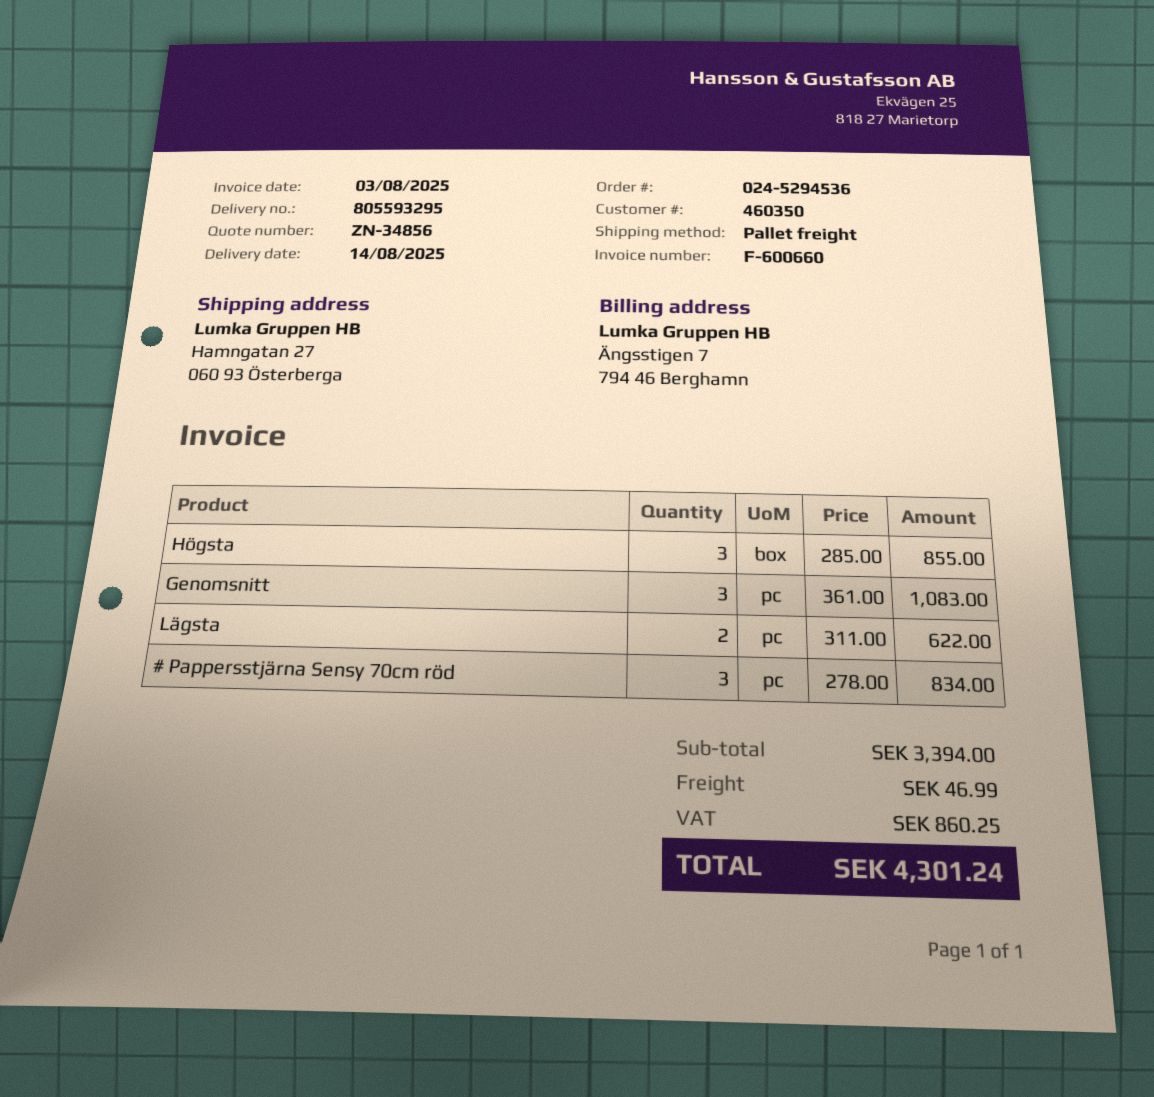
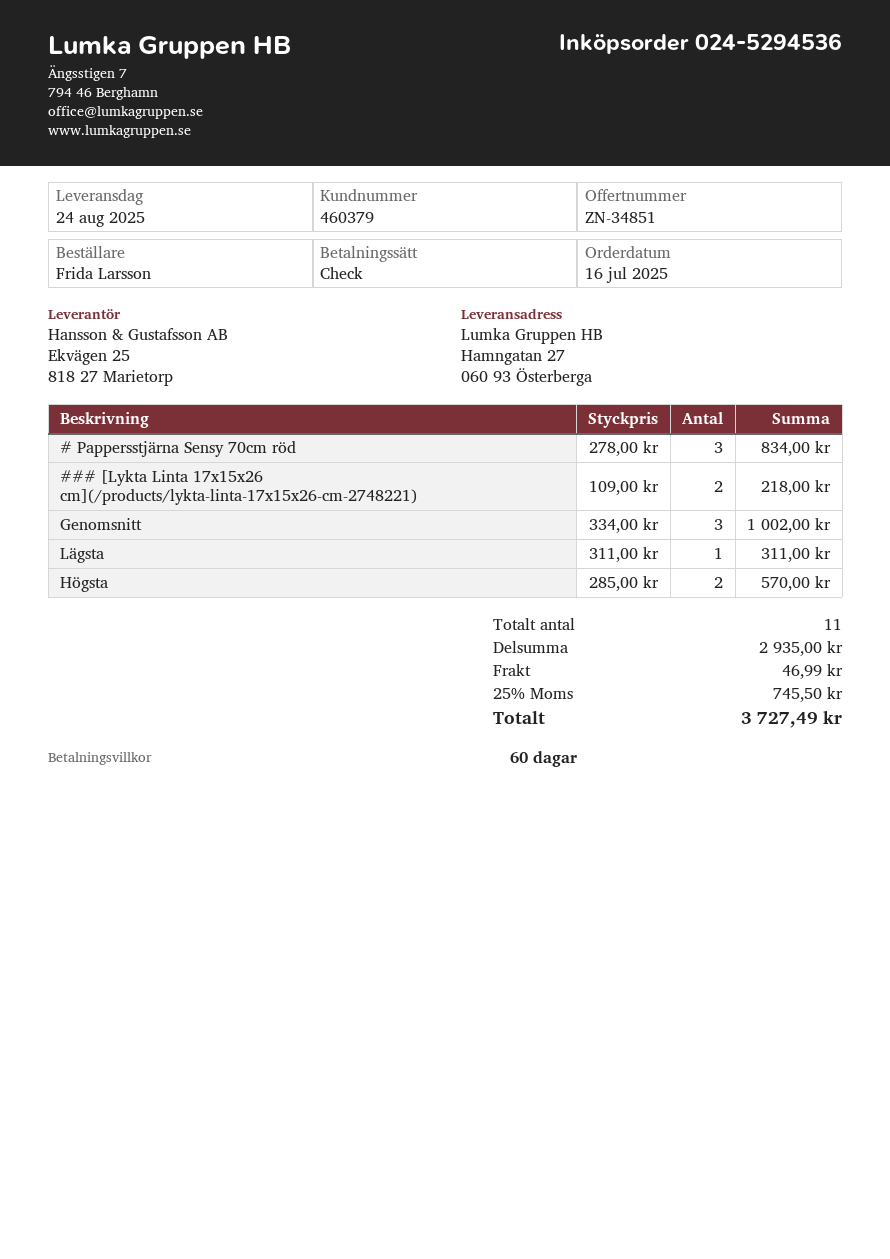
quote number: ZN-34856 -> ZN-34851
delivery date: 2025-08-14 -> 2025-08-24
customer number: 460350 -> 460379
Högsta: 3 x 285.00 = 855.00 -> 2 x 285.00 = 570.00
Genomsnitt: 3 x 361.00 = 1083.00 -> 3 x 334.00 = 1002.00
Lägsta: 2 x 311.00 = 622.00 -> 1 x 311.00 = 311.00
### [Lykta Linta 17x15x26 cm](/products/lykta-linta-17x15x26-cm-2748221): none -> 2 x 109.00 = 218.00
subtotal: 3394.00 -> 2935.00
tax: 860.25 -> 745.50
total: 4301.24 -> 3727.49

